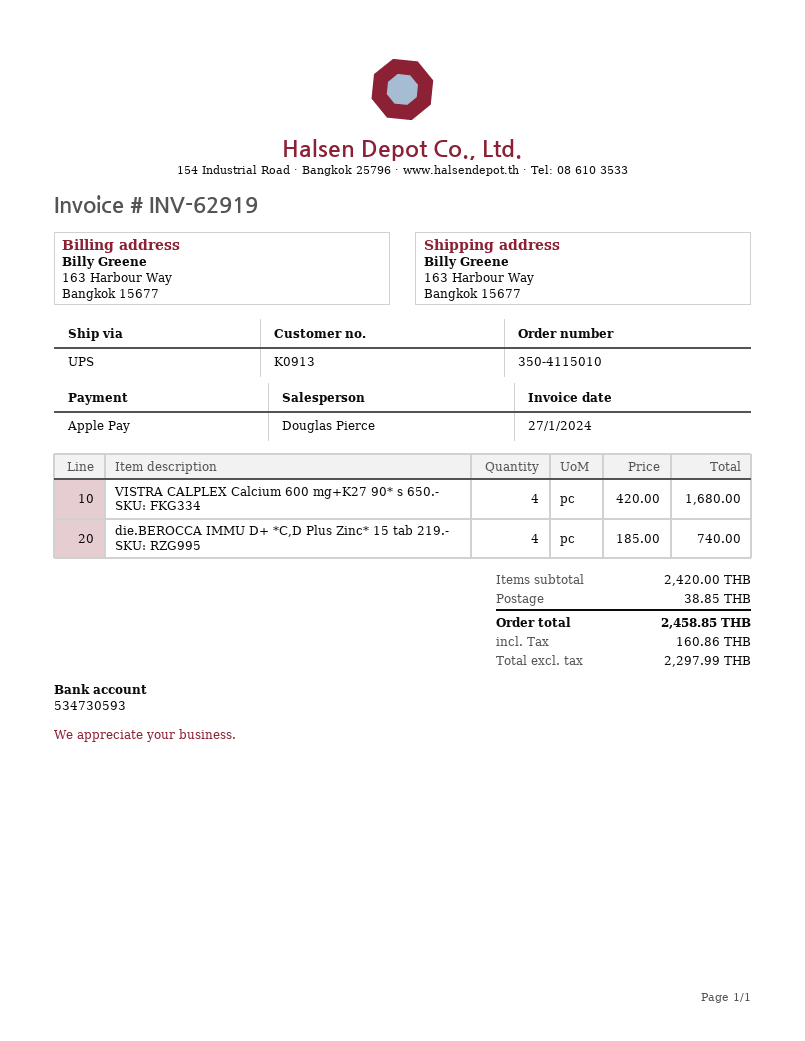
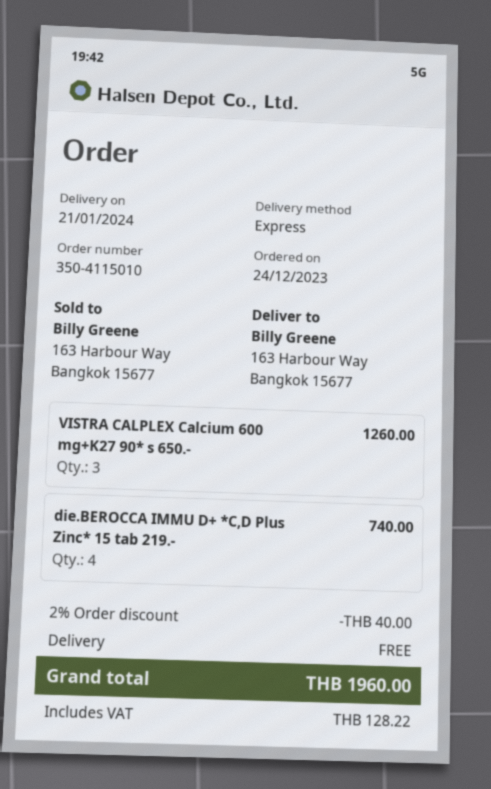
shipping method: UPS -> express
VISTRA CALPLEX Calcium 600 mg+K27 90* s 650.-: 4 for 1680.00 -> 3 for 1260.00
discount: none -> 2% = 40.00
shipping: 38.85 -> 0.00
tax: 160.86 -> 128.22
total: 2458.85 -> 1960.00

